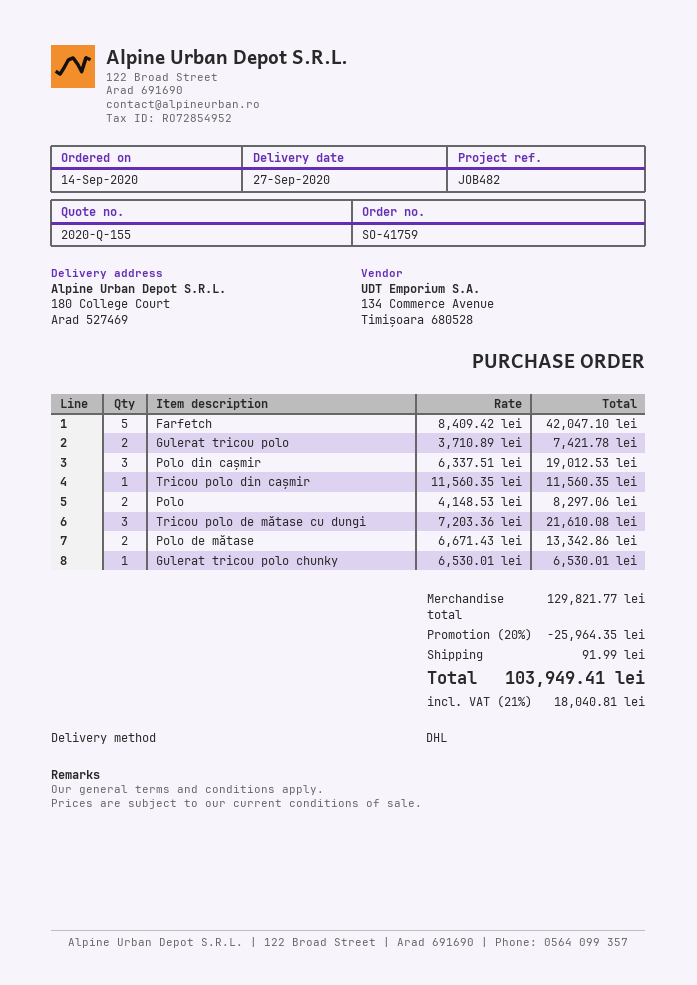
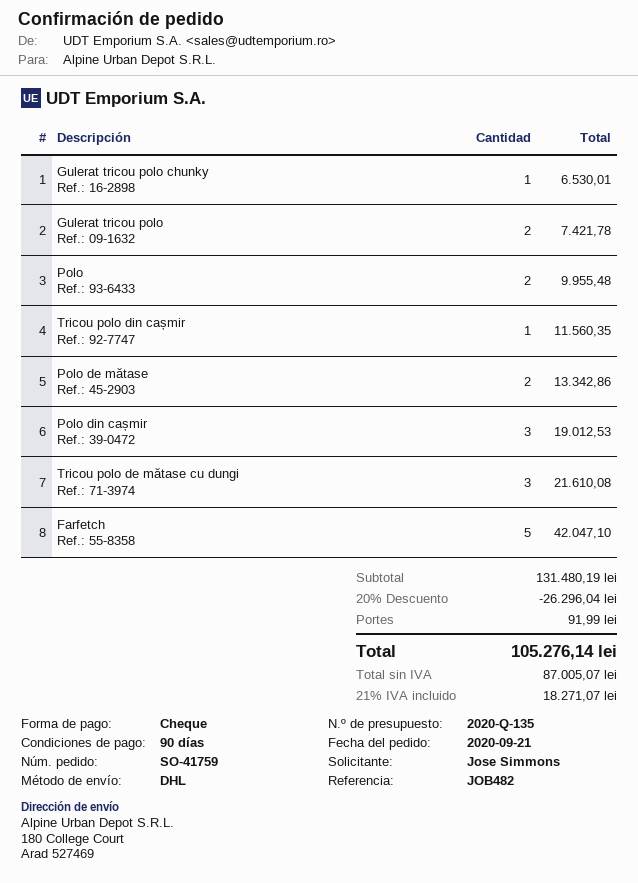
quote number: 2020-Q-155 -> 2020-Q-135
order date: 2020-09-14 -> 2020-09-21
Polo: 2 for 8297.06 -> 2 for 9955.48
subtotal: 129821.77 -> 131480.19
discount: 20% = 25964.35 -> 20% = 26296.04
tax: 21% = 18040.81 -> 21% = 18271.07
total: 103949.41 -> 105276.14

